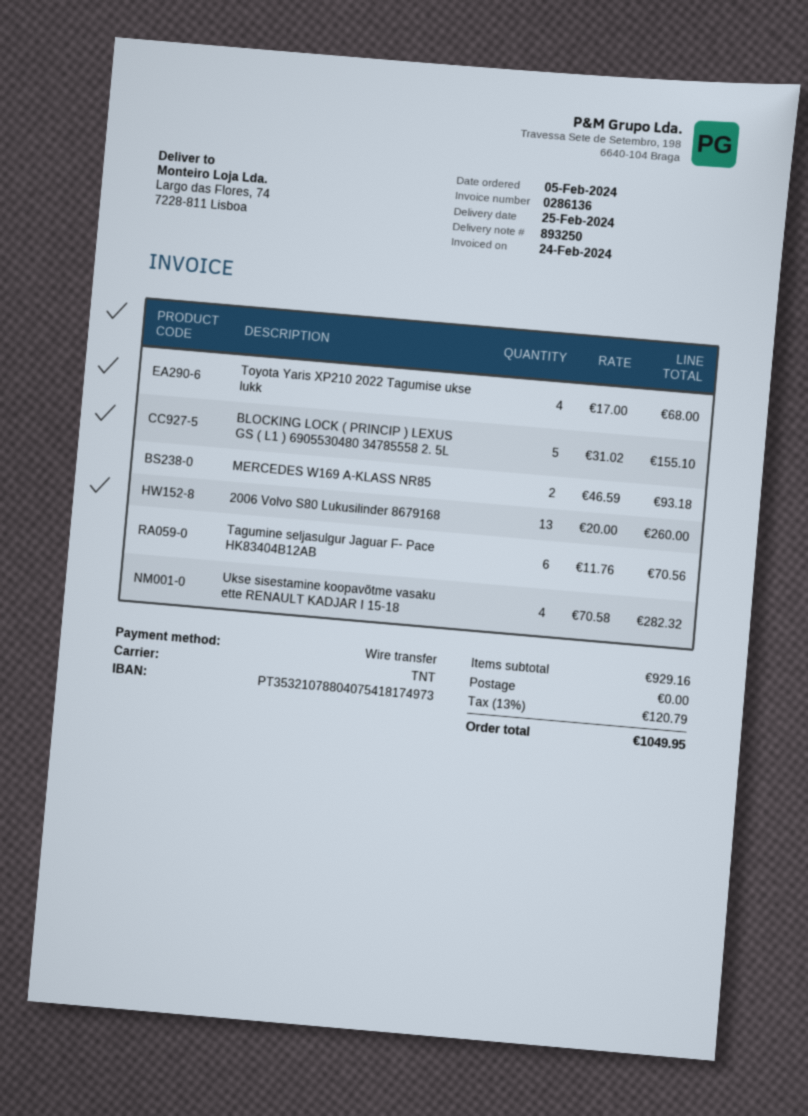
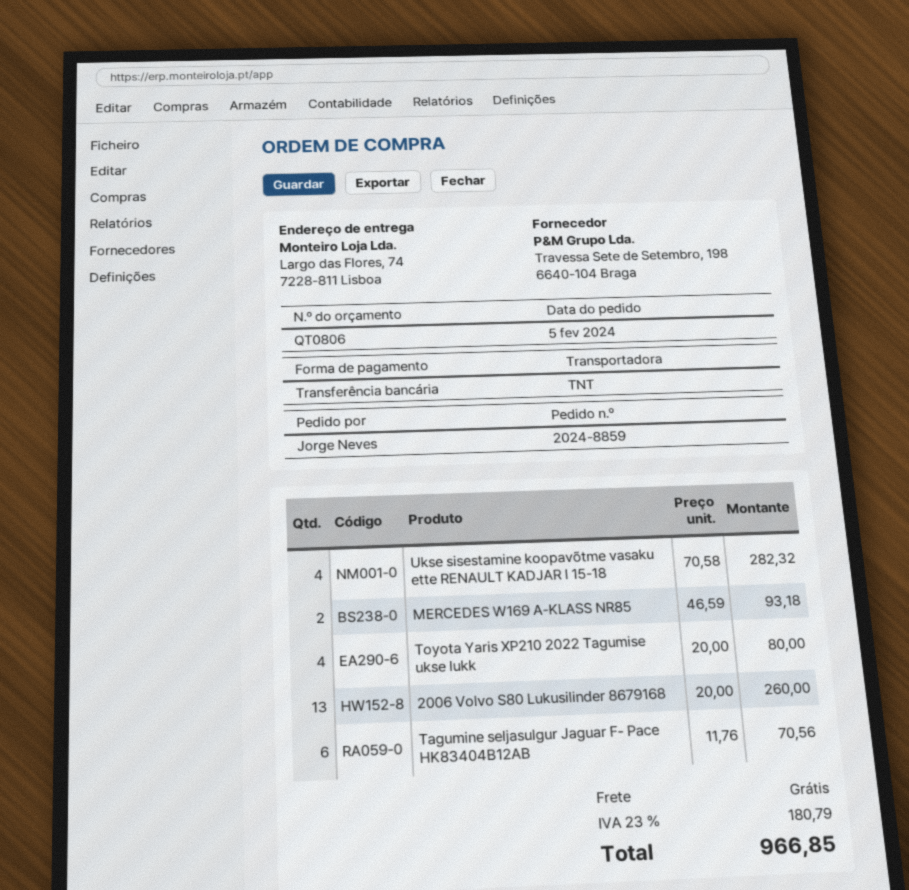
Toyota Yaris XP210 2022 Tagumise ukse lukk: 4 x 17.00 = 68.00 -> 4 x 20.00 = 80.00
BLOCKING LOCK ( PRINCIP ) LEXUS GS ( L1 ) 6905530480 34785558 2. 5L: 5 x 31.02 = 155.10 -> none
tax: 13% = 120.79 -> 23% = 180.79
total: 1049.95 -> 966.85

